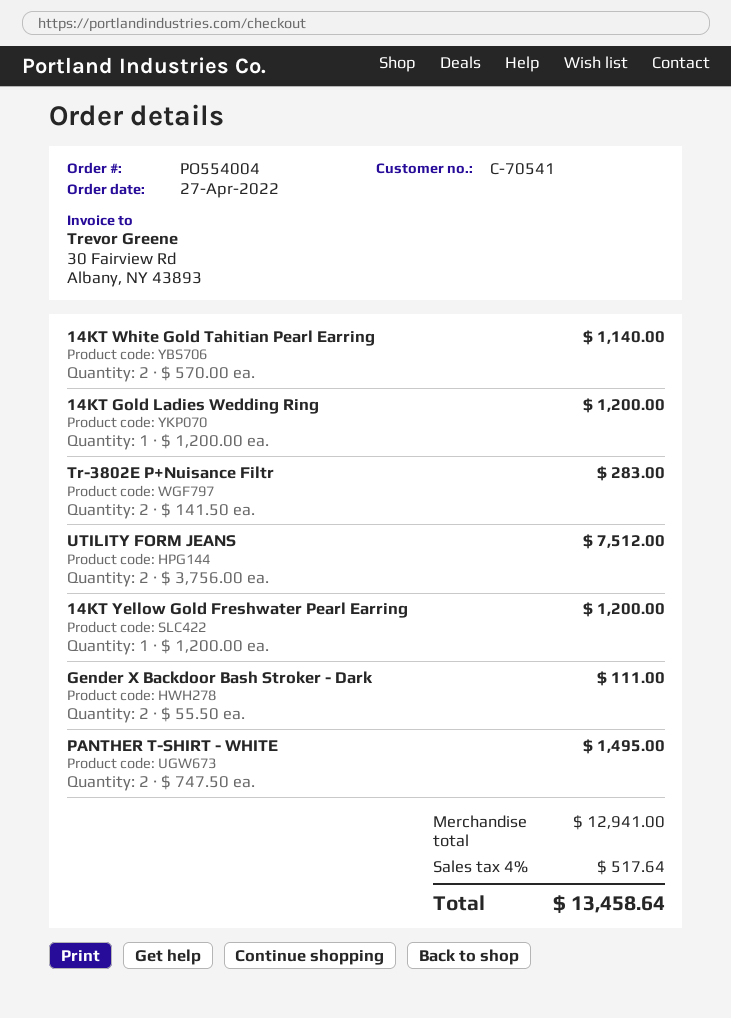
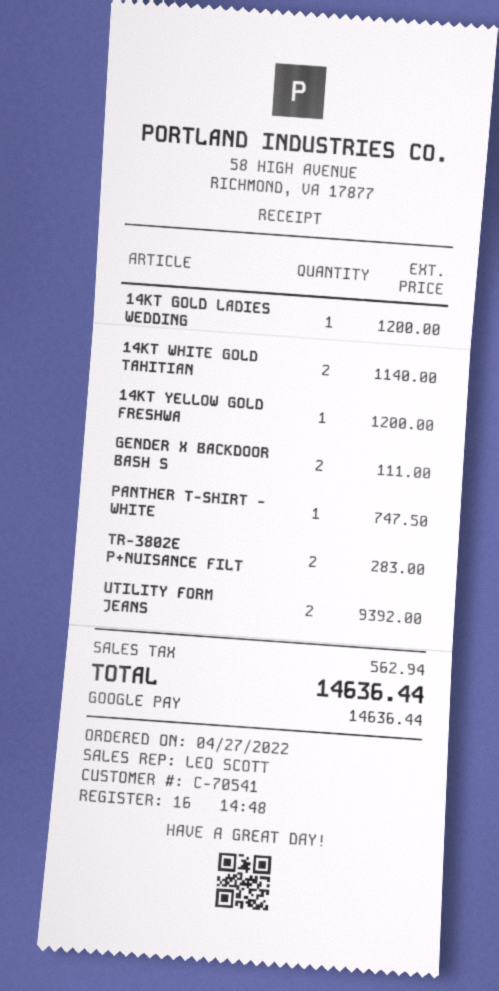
UTILITY FORM JEANS: 2 for 7512.00 -> 2 for 9392.00
PANTHER T-SHIRT - WHITE: 2 for 1495.00 -> 1 for 747.50
tax: 517.64 -> 562.94
total: 13458.64 -> 14636.44

